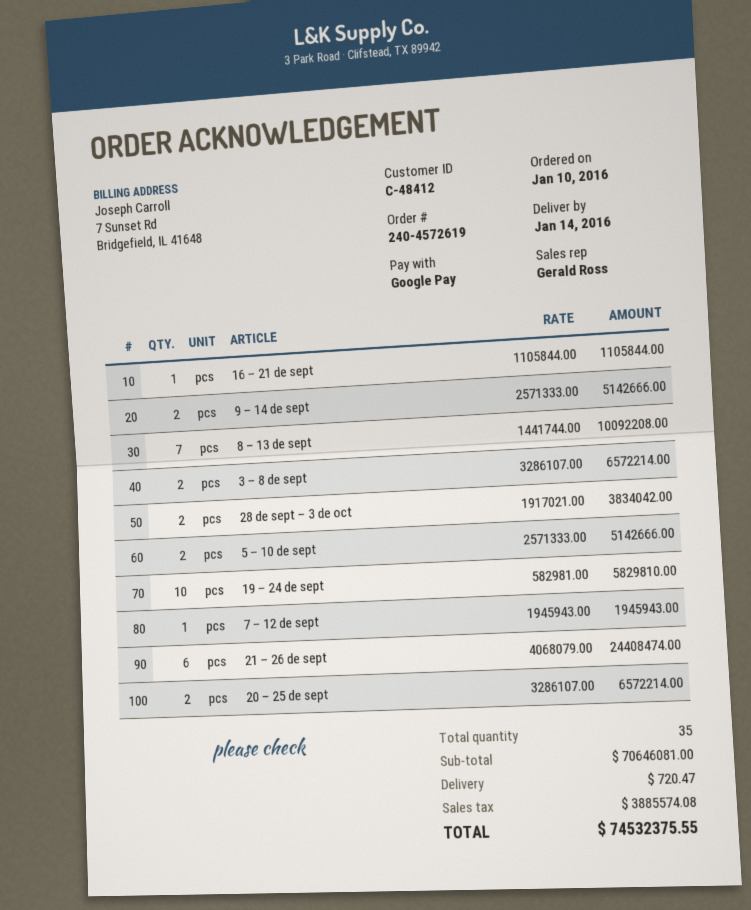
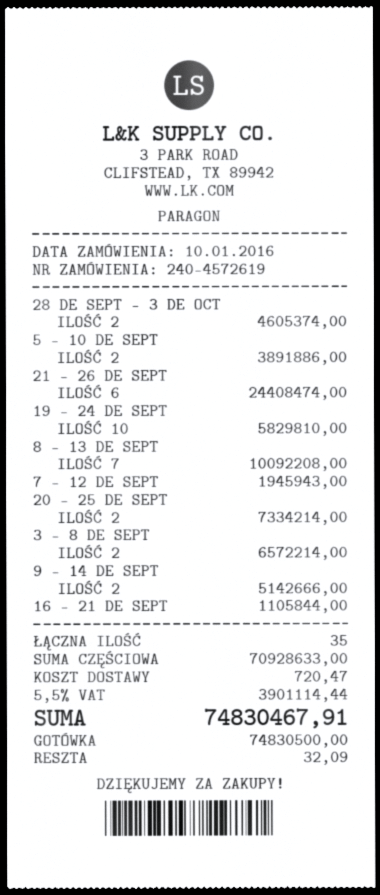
payment method: Google Pay -> cash
28 de sept – 3 de oct: 2 for 3834042.00 -> 2 for 4605374.00
5 – 10 de sept: 2 for 5142666.00 -> 2 for 3891886.00
20 – 25 de sept: 2 for 6572214.00 -> 2 for 7334214.00
subtotal: 70646081.00 -> 70928633.00
tax: 3885574.08 -> 3901114.44
total: 74532375.55 -> 74830467.91

